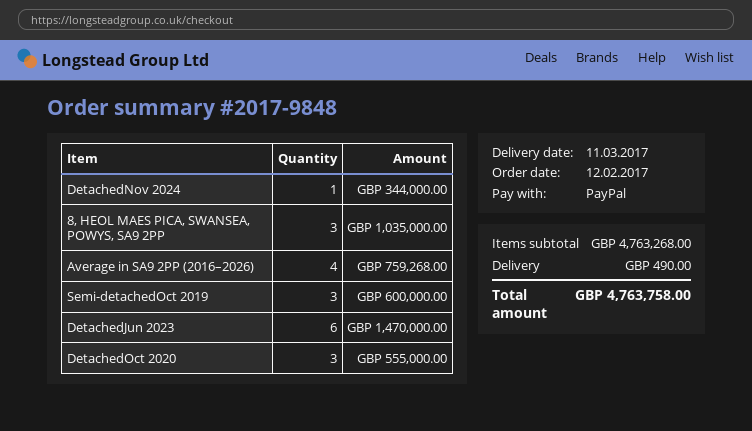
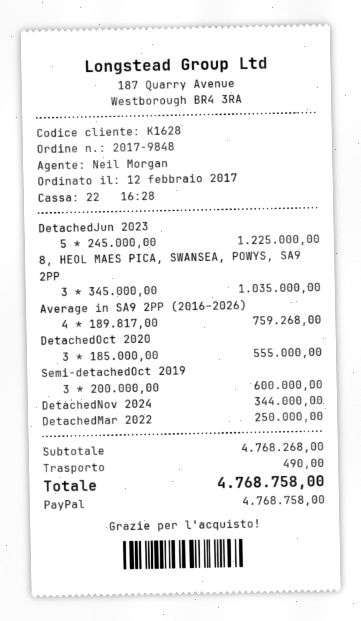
DetachedJun 2023: 6 for 1470000.00 -> 5 for 1225000.00
DetachedMar 2022: none -> 1 for 250000.00
subtotal: 4763268.00 -> 4768268.00
total: 4763758.00 -> 4768758.00

